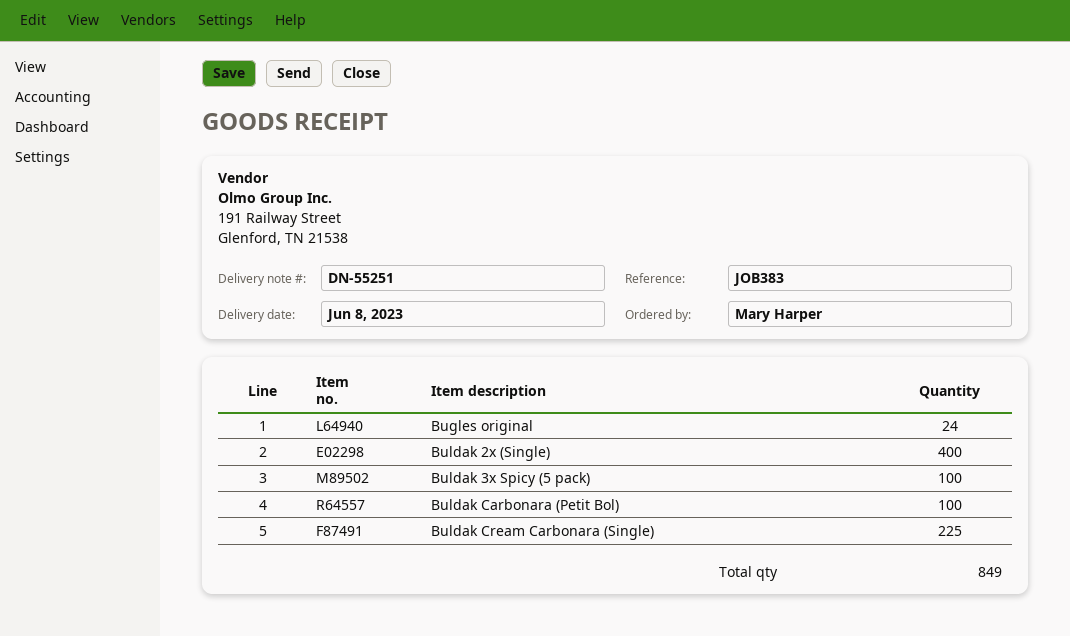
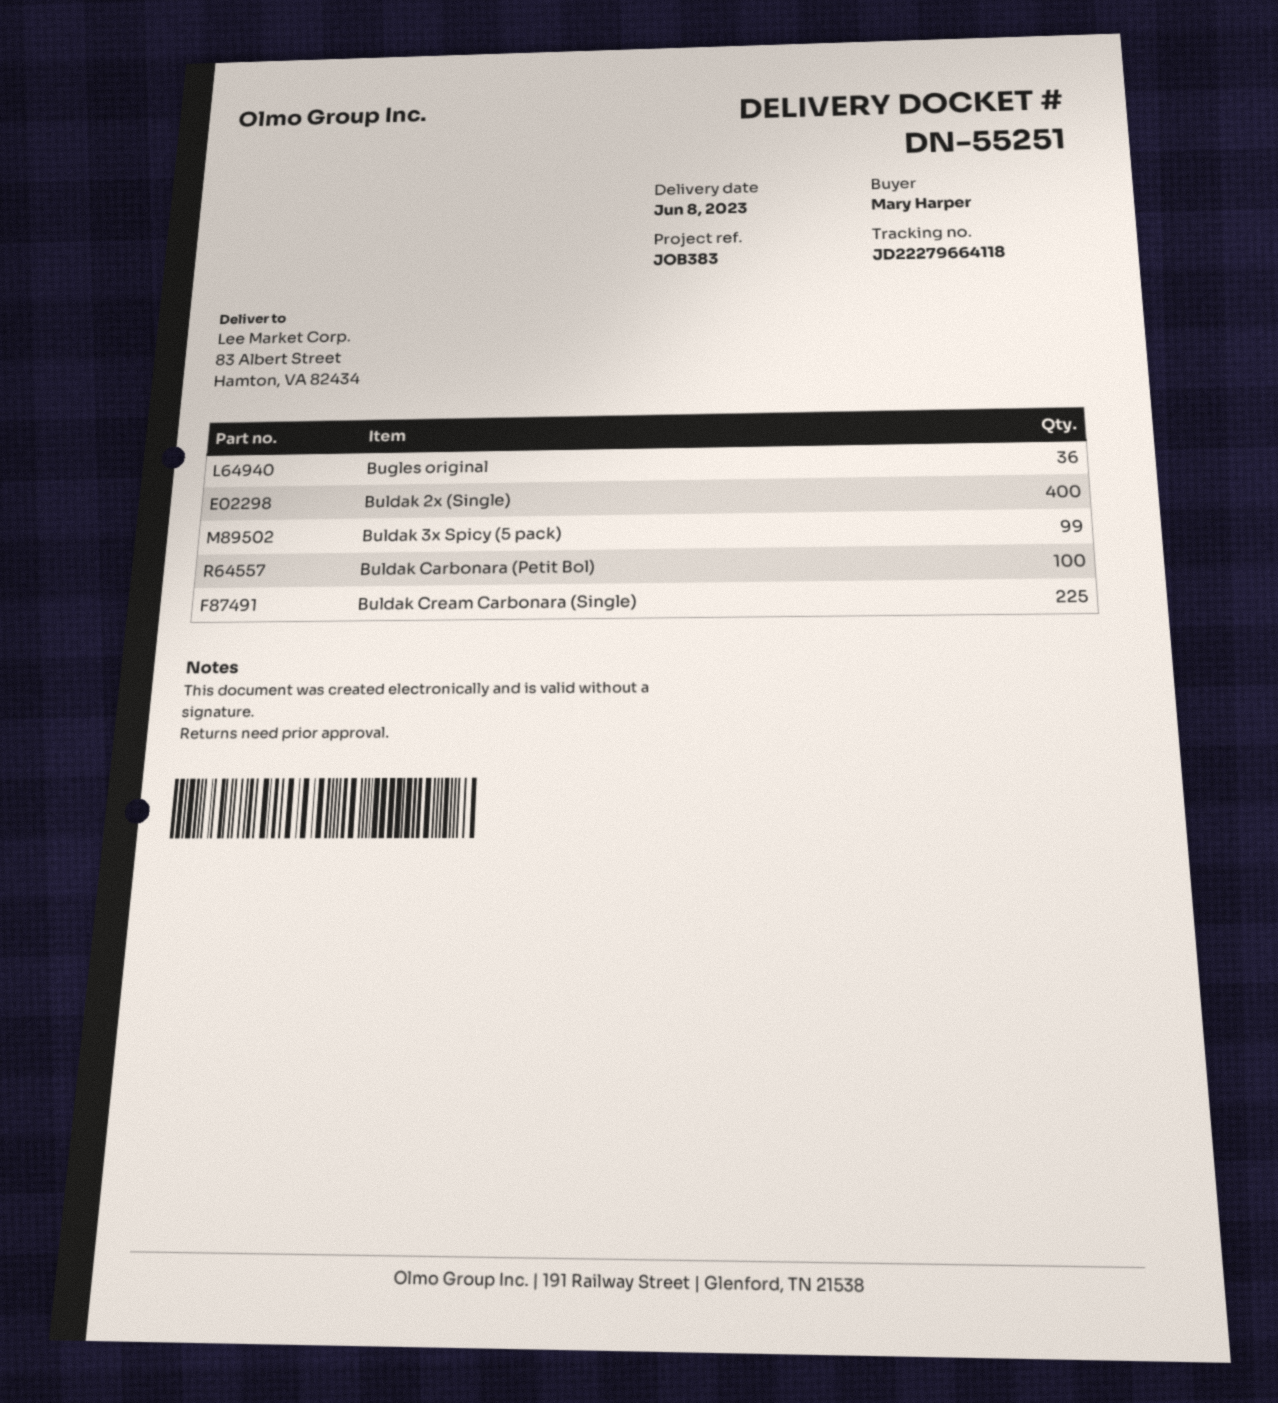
Bugles original: 24 -> 36
Buldak 3x Spicy (5 pack): 100 -> 99

